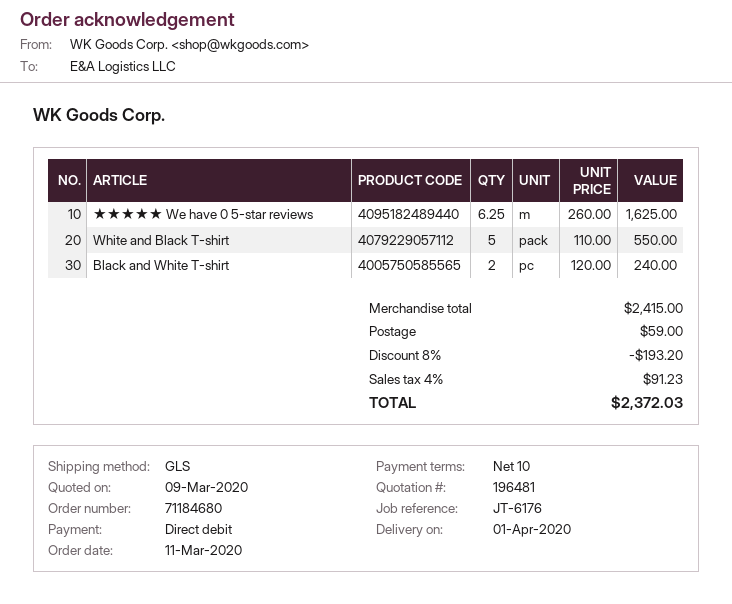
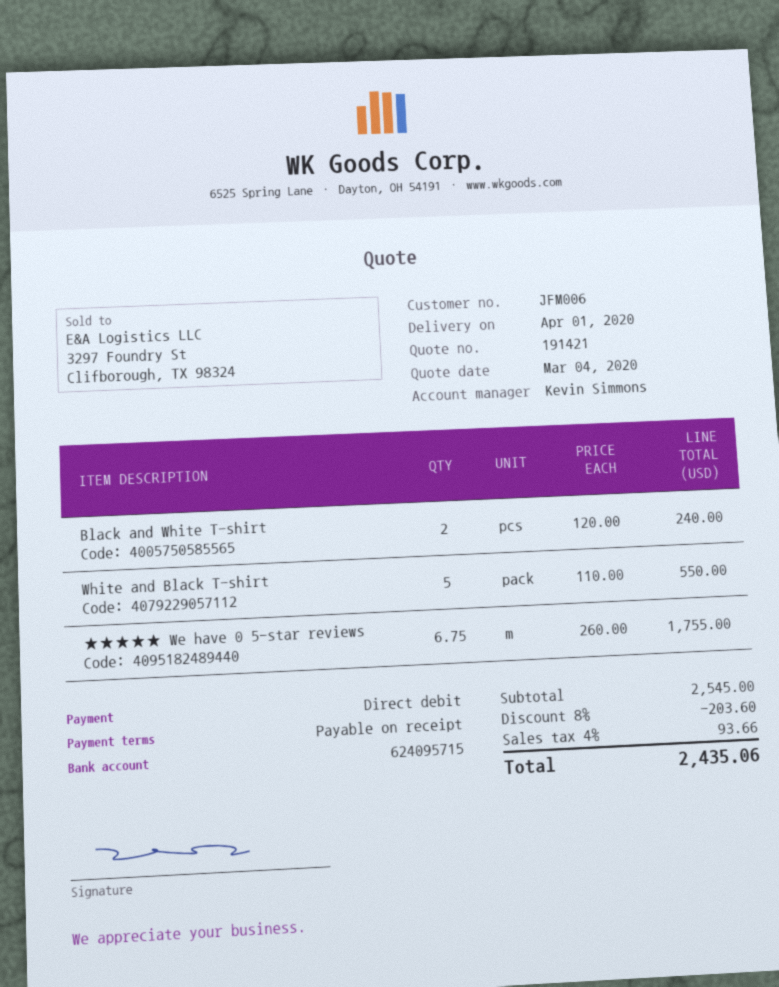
quote number: 196481 -> 191421
quote date: 2020-03-09 -> 2020-03-04
payment terms: 10 days -> on receipt
★★★★★ We have 0 5-star reviews: 6.25 x 260.00 = 1625.00 -> 6.75 x 260.00 = 1755.00
subtotal: 2415.00 -> 2545.00
discount: 8% = 193.20 -> 8% = 203.60
shipping: 59.00 -> none
tax: 4% = 91.23 -> 4% = 93.66
total: 2372.03 -> 2435.06

